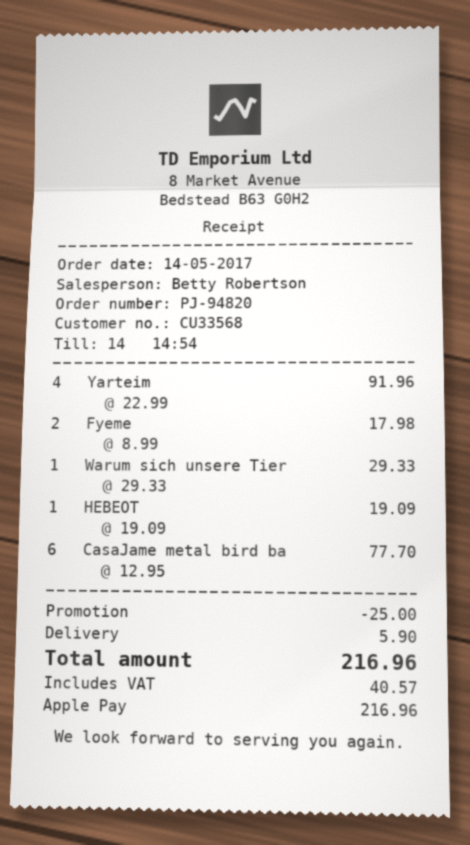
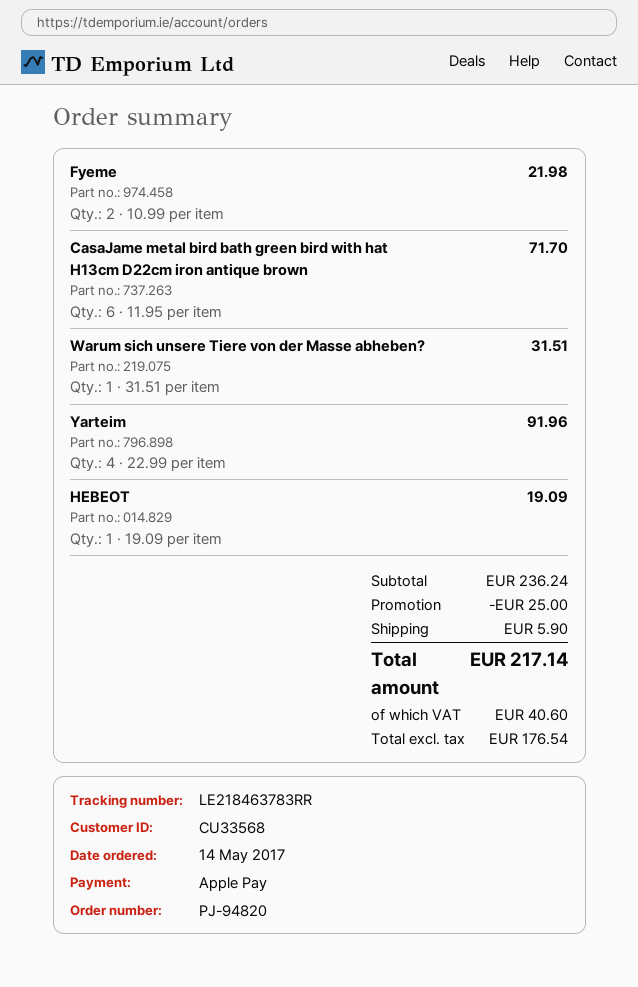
Fyeme: 2 x 8.99 = 17.98 -> 2 x 10.99 = 21.98
Warum sich unsere Tier: 1 x 29.33 = 29.33 -> 1 x 31.51 = 31.51
CasaJame metal bird ba: 6 x 12.95 = 77.70 -> 6 x 11.95 = 71.70
tax: 40.57 -> 40.60
total: 216.96 -> 217.14

